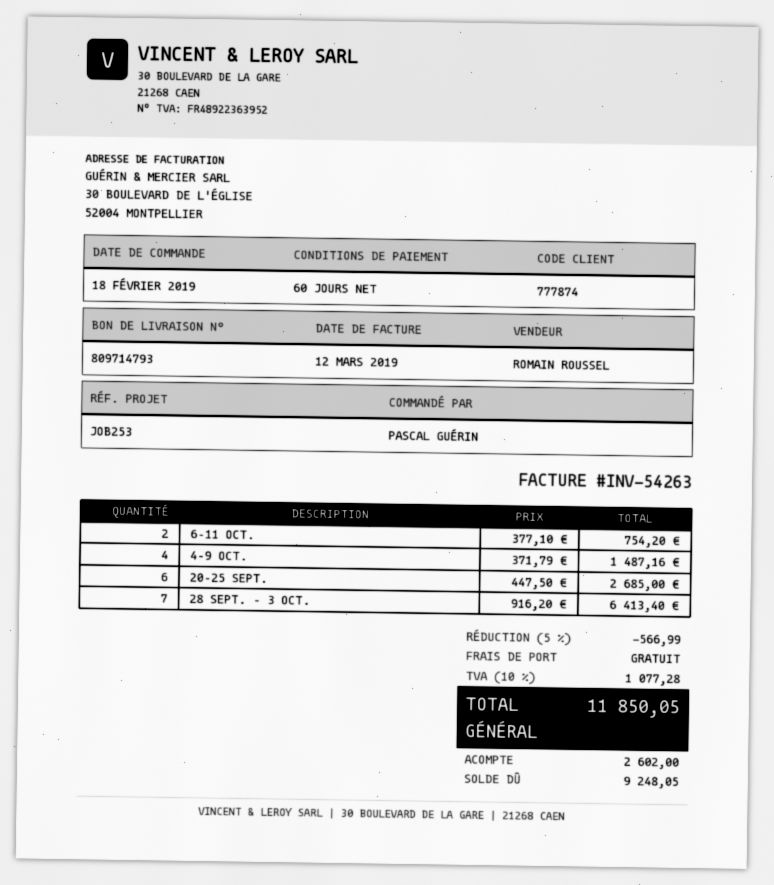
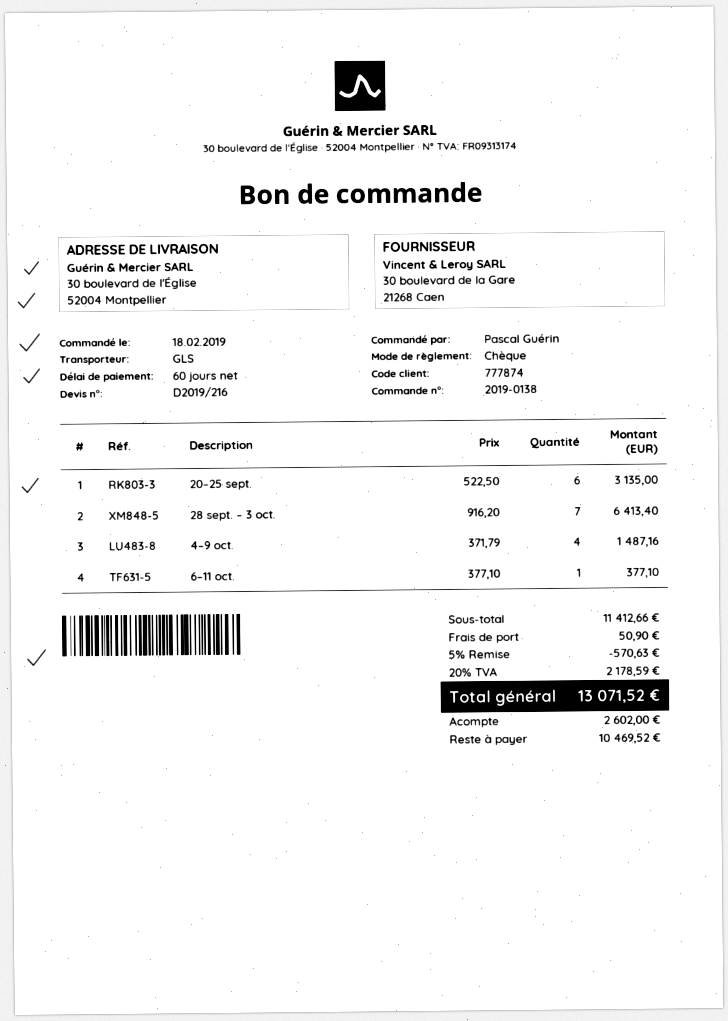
6–11 OCT.: 2 x 377.10 = 754.20 -> 1 x 377.10 = 377.10
20–25 SEPT.: 6 x 447.50 = 2685.00 -> 6 x 522.50 = 3135.00
discount: 5% = 566.99 -> 5% = 570.63
shipping: 0.00 -> 50.90
tax: 10% = 1077.28 -> 20% = 2178.59
total: 11850.05 -> 13071.52
balance: 9248.05 -> 10469.52

